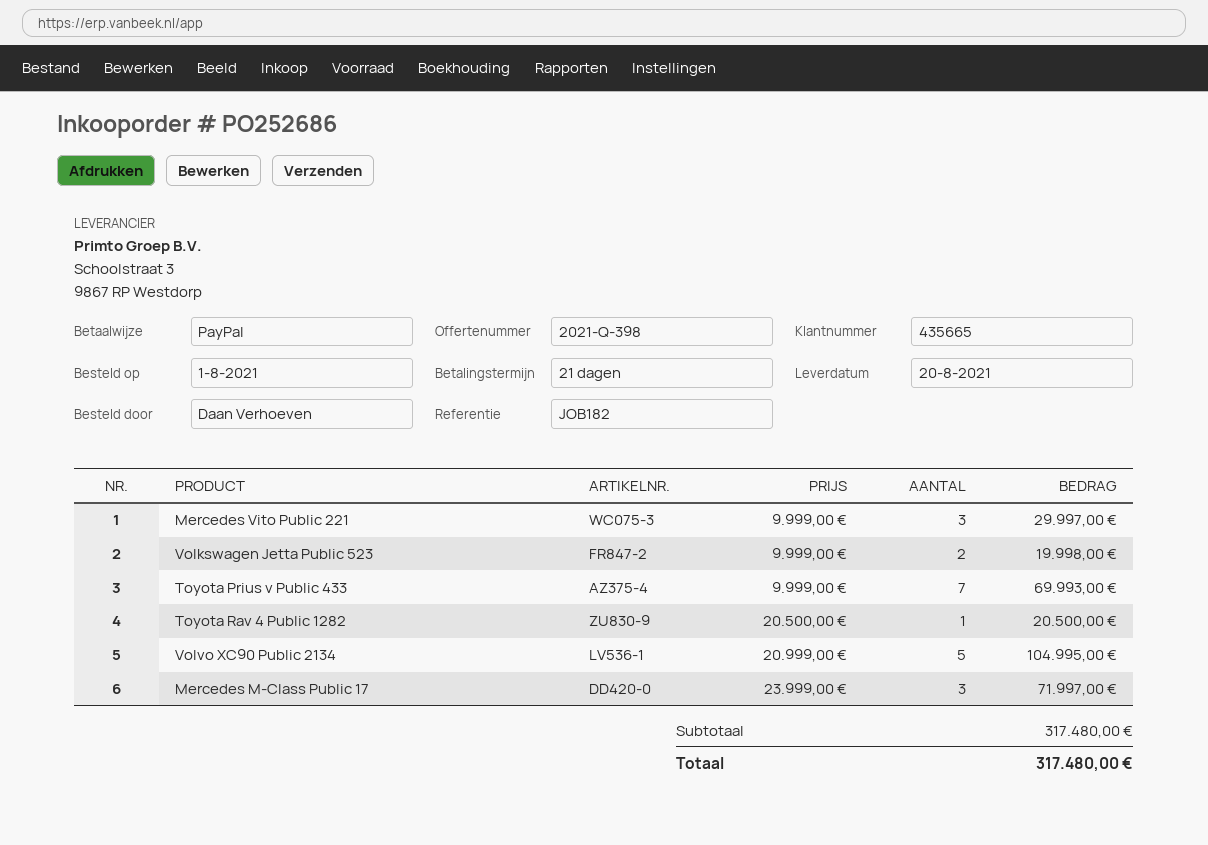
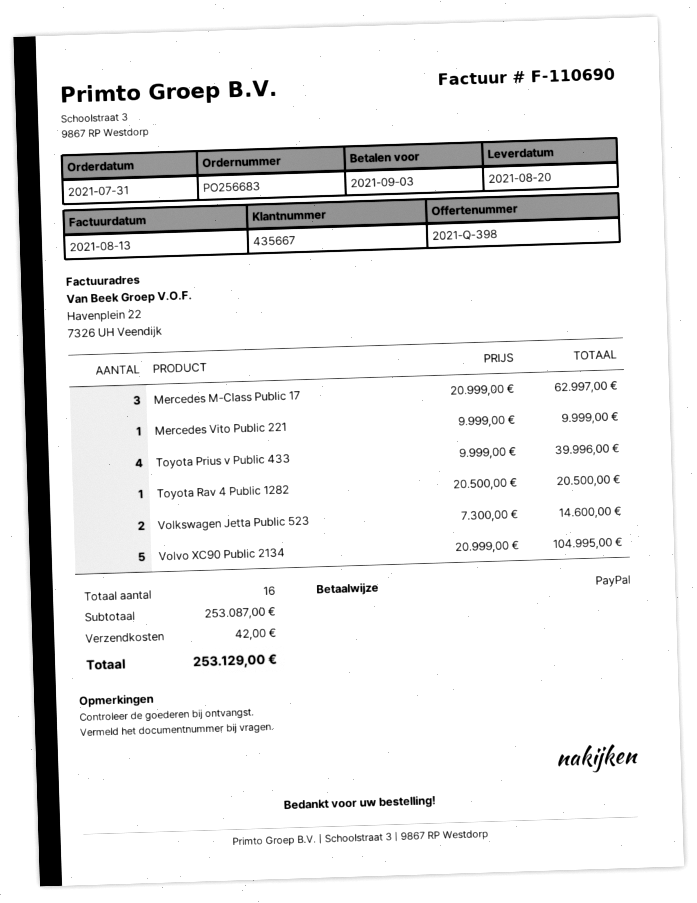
order number: PO252686 -> PO256683
order date: 2021-08-01 -> 2021-07-31
customer number: 435665 -> 435667
Mercedes Vito Public 221: 3 x 9999.00 = 29997.00 -> 1 x 9999.00 = 9999.00
Volkswagen Jetta Public 523: 2 x 9999.00 = 19998.00 -> 2 x 7300.00 = 14600.00
Toyota Prius v Public 433: 7 x 9999.00 = 69993.00 -> 4 x 9999.00 = 39996.00
Mercedes M-Class Public 17: 3 x 23999.00 = 71997.00 -> 3 x 20999.00 = 62997.00
subtotal: 317480.00 -> 253087.00
shipping: none -> 42.00
total: 317480.00 -> 253129.00

